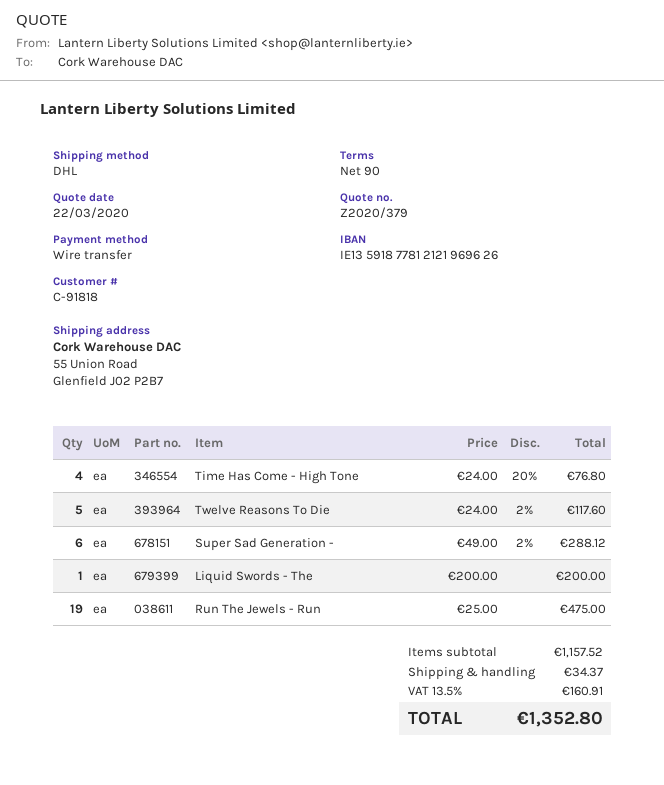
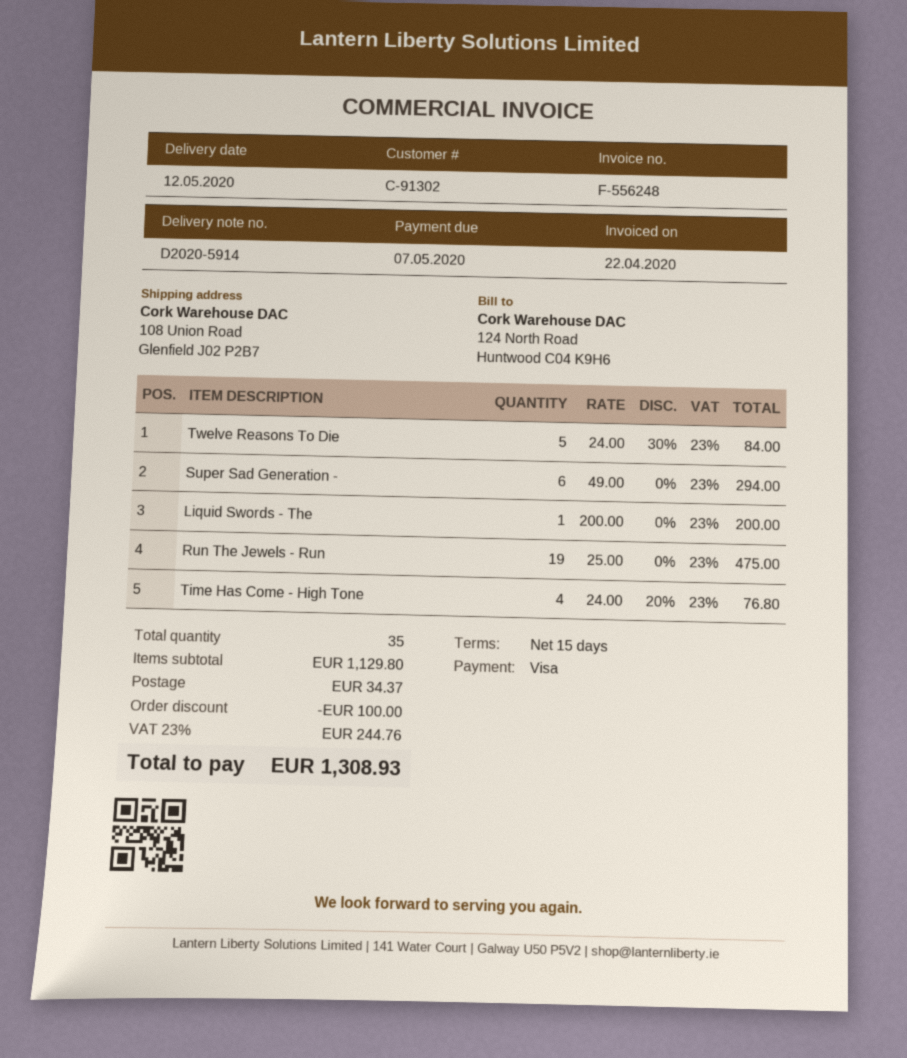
payment terms: 90 days -> 15 days
customer number: C-91818 -> C-91302
payment method: bank transfer -> Visa
ship to: 55 Union Road, Glenfield J02 P2B7 -> 108 Union Road, Glenfield J02 P2B7
Twelve Reasons To Die: 5 x 24.00 - 2% = 117.60 -> 5 x 24.00 - 30% = 84.00
Super Sad Generation -: 6 x 49.00 - 2% = 288.12 -> 6 x 49.00 = 294.00
subtotal: 1157.52 -> 1129.80
discount: none -> 100.00
tax: 13.5% = 160.91 -> 23% = 244.76
total: 1352.80 -> 1308.93

